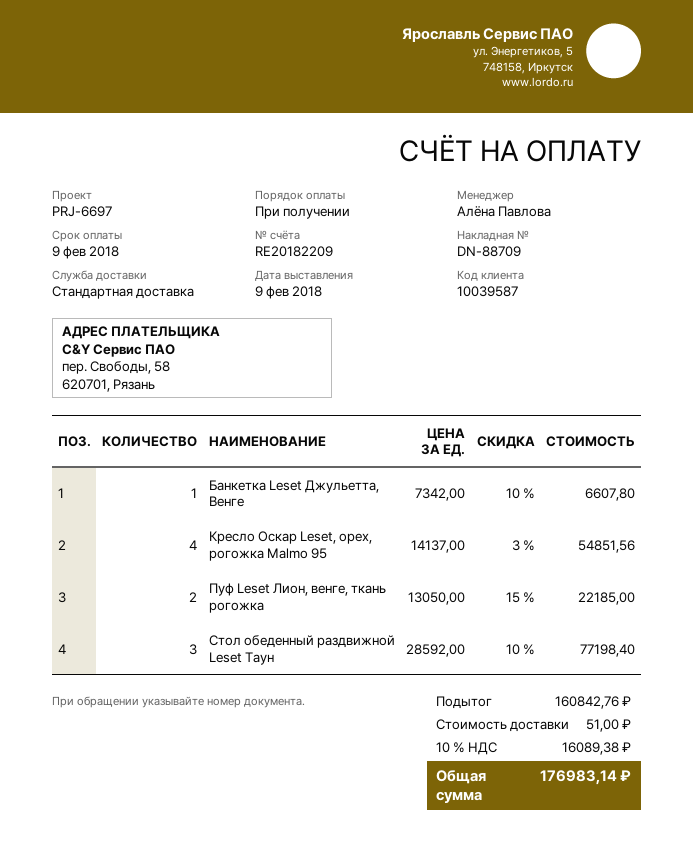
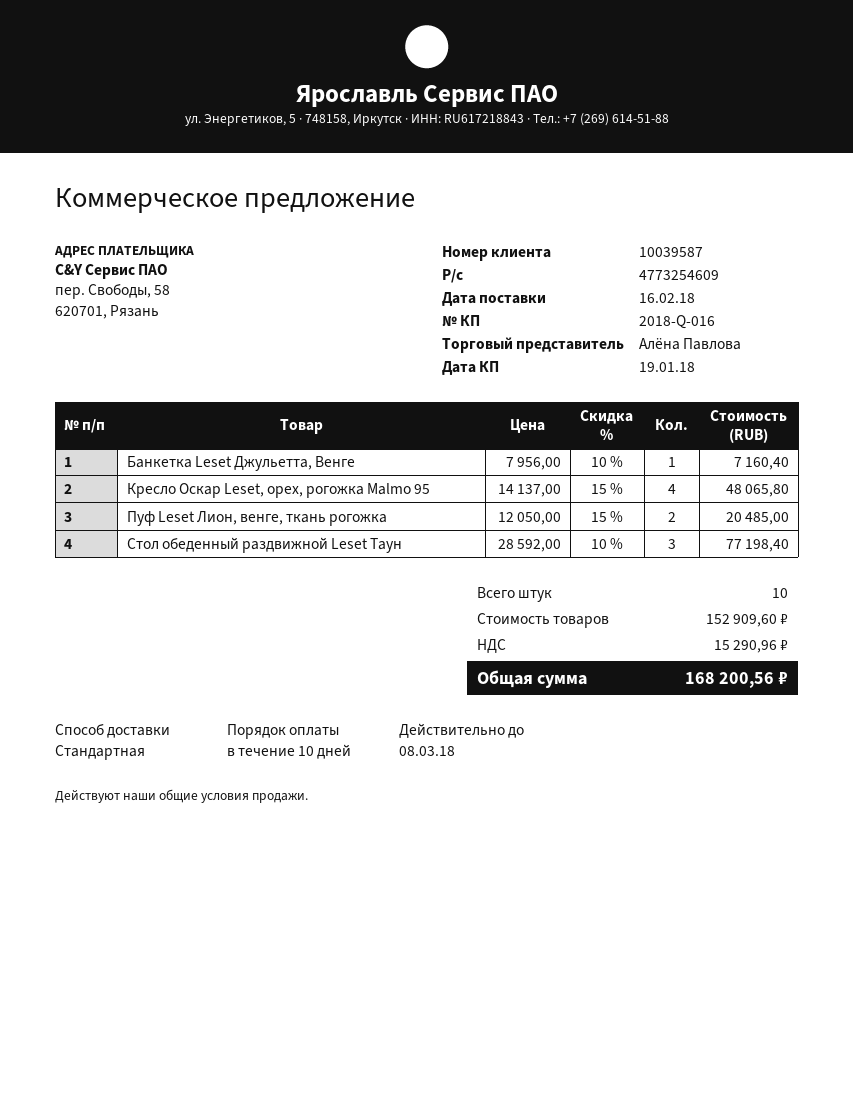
payment terms: on receipt -> 10 days
Банкетка Leset Джульетта, Венге: 1 x 7342.00 - 10% = 6607.80 -> 1 x 7956.00 - 10% = 7160.40
Кресло Оскар Leset, орех, рогожка Malmo 95: 4 x 14137.00 - 3% = 54851.56 -> 4 x 14137.00 - 15% = 48065.80
Пуф Leset Лион, венге, ткань рогожка: 2 x 13050.00 - 15% = 22185.00 -> 2 x 12050.00 - 15% = 20485.00
subtotal: 160842.76 -> 152909.60
shipping: 51.00 -> none
tax: 16089.38 -> 15290.96
total: 176983.14 -> 168200.56

